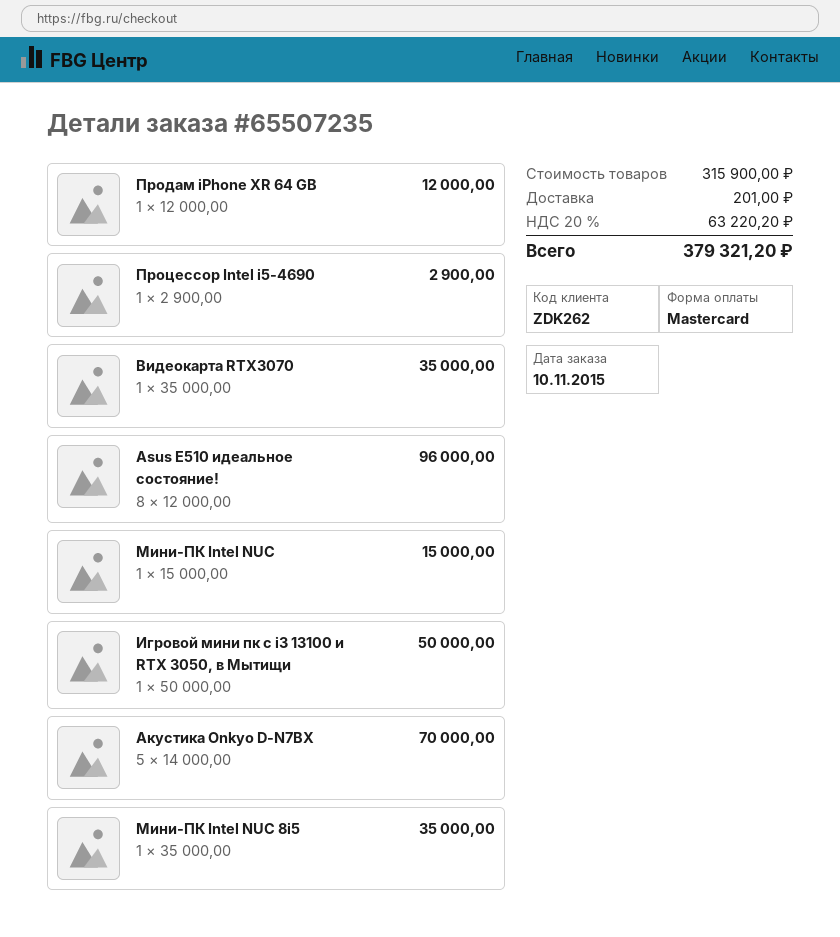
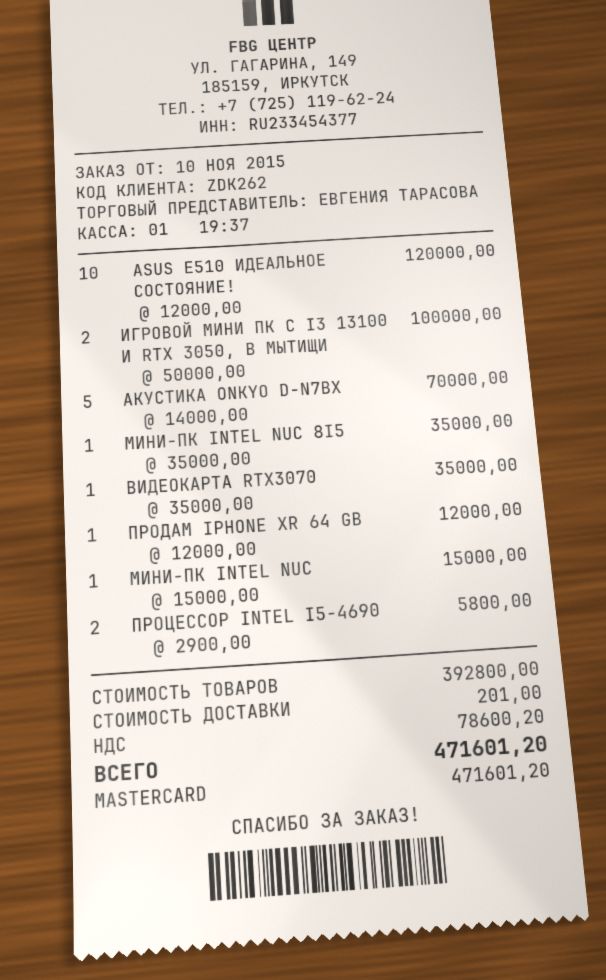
Процессор Intel i5-4690: 1 x 2900.00 = 2900.00 -> 2 x 2900.00 = 5800.00
Asus E510 идеальное состояние!: 8 x 12000.00 = 96000.00 -> 10 x 12000.00 = 120000.00
Игровой мини пк с i3 13100 и RTX 3050, в Мытищи: 1 x 50000.00 = 50000.00 -> 2 x 50000.00 = 100000.00
subtotal: 315900.00 -> 392800.00
tax: 63220.20 -> 78600.20
total: 379321.20 -> 471601.20

